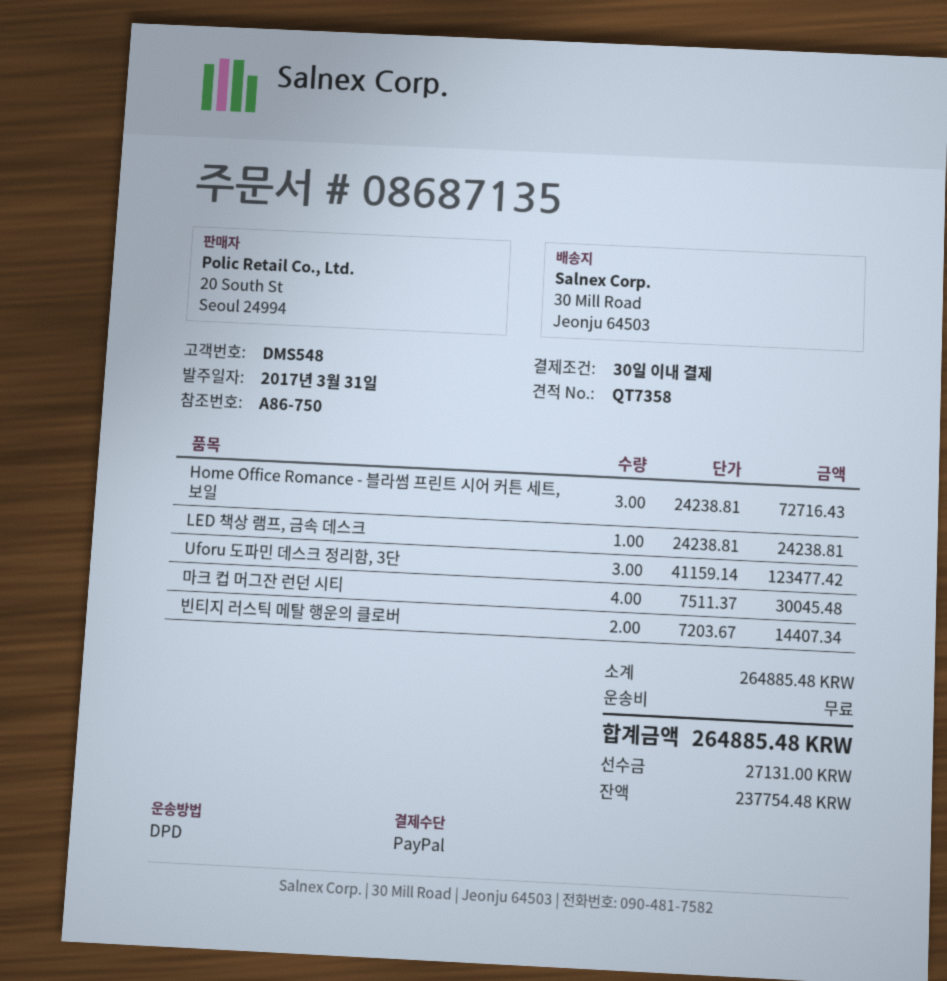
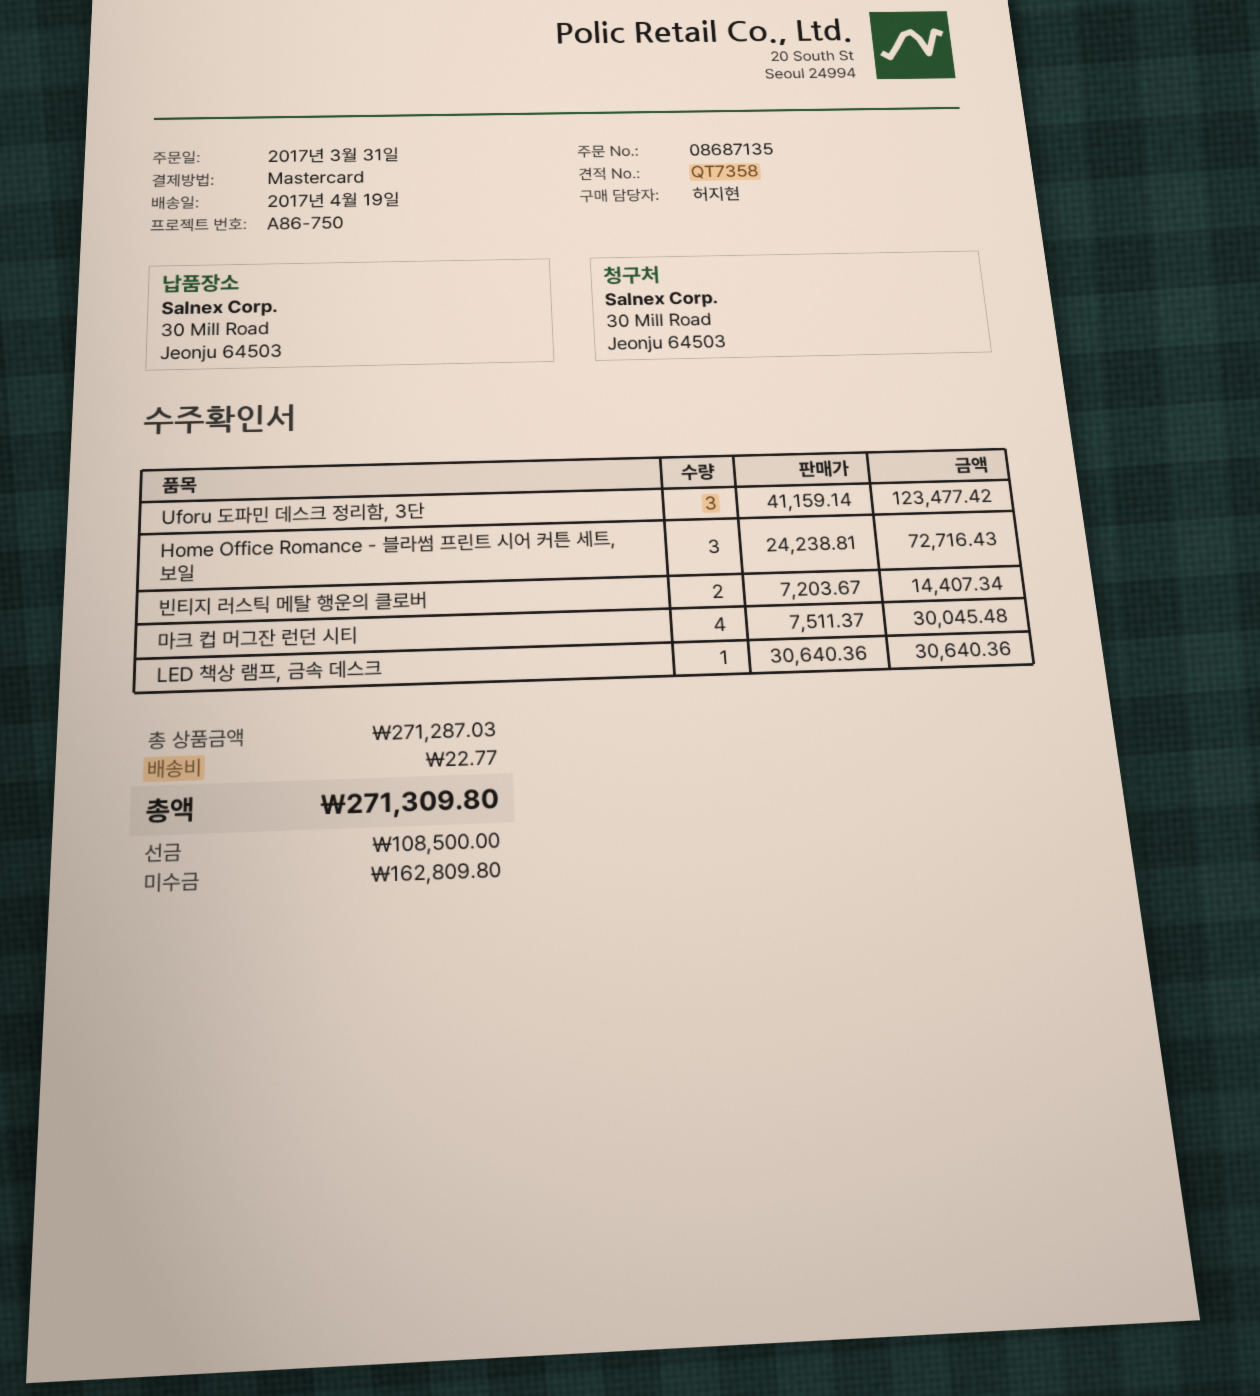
payment method: PayPal -> Mastercard
LED 책상 램프, 금속 데스크: 1 x 24238.81 = 24238.81 -> 1 x 30640.36 = 30640.36
subtotal: 264885.48 -> 271287.03
shipping: 0.00 -> 22.77
total: 264885.48 -> 271309.80
deposit: 27131.00 -> 108500.00
balance: 237754.48 -> 162809.80

